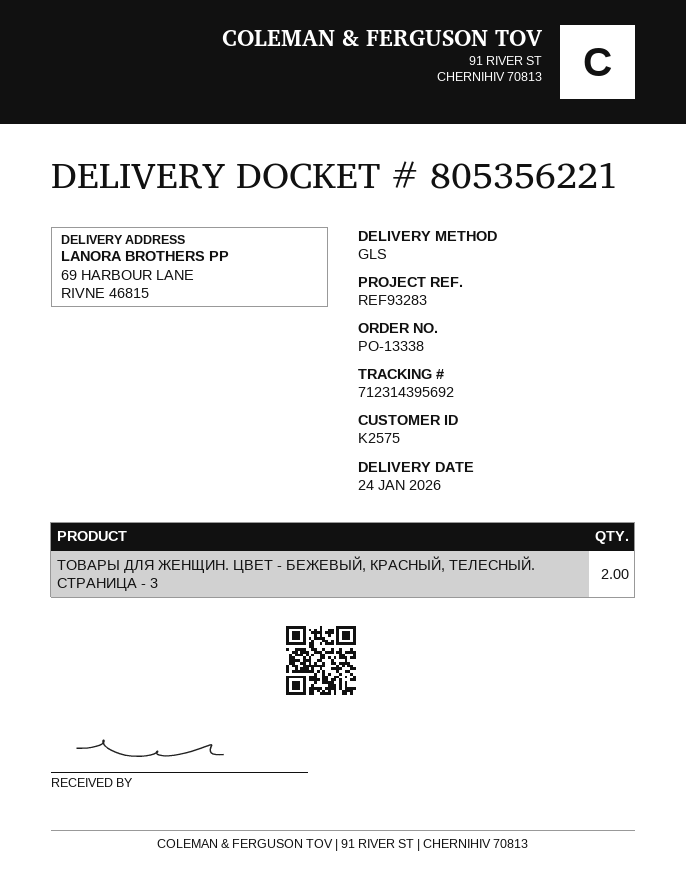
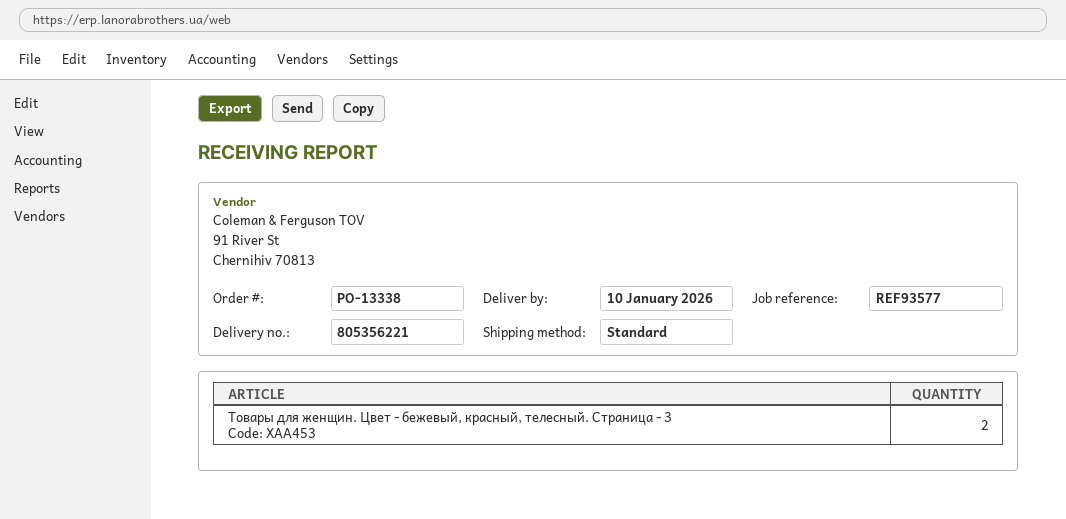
delivery date: 2026-01-24 -> 2026-01-10
reference: REF93283 -> REF93577
shipping method: GLS -> standard

